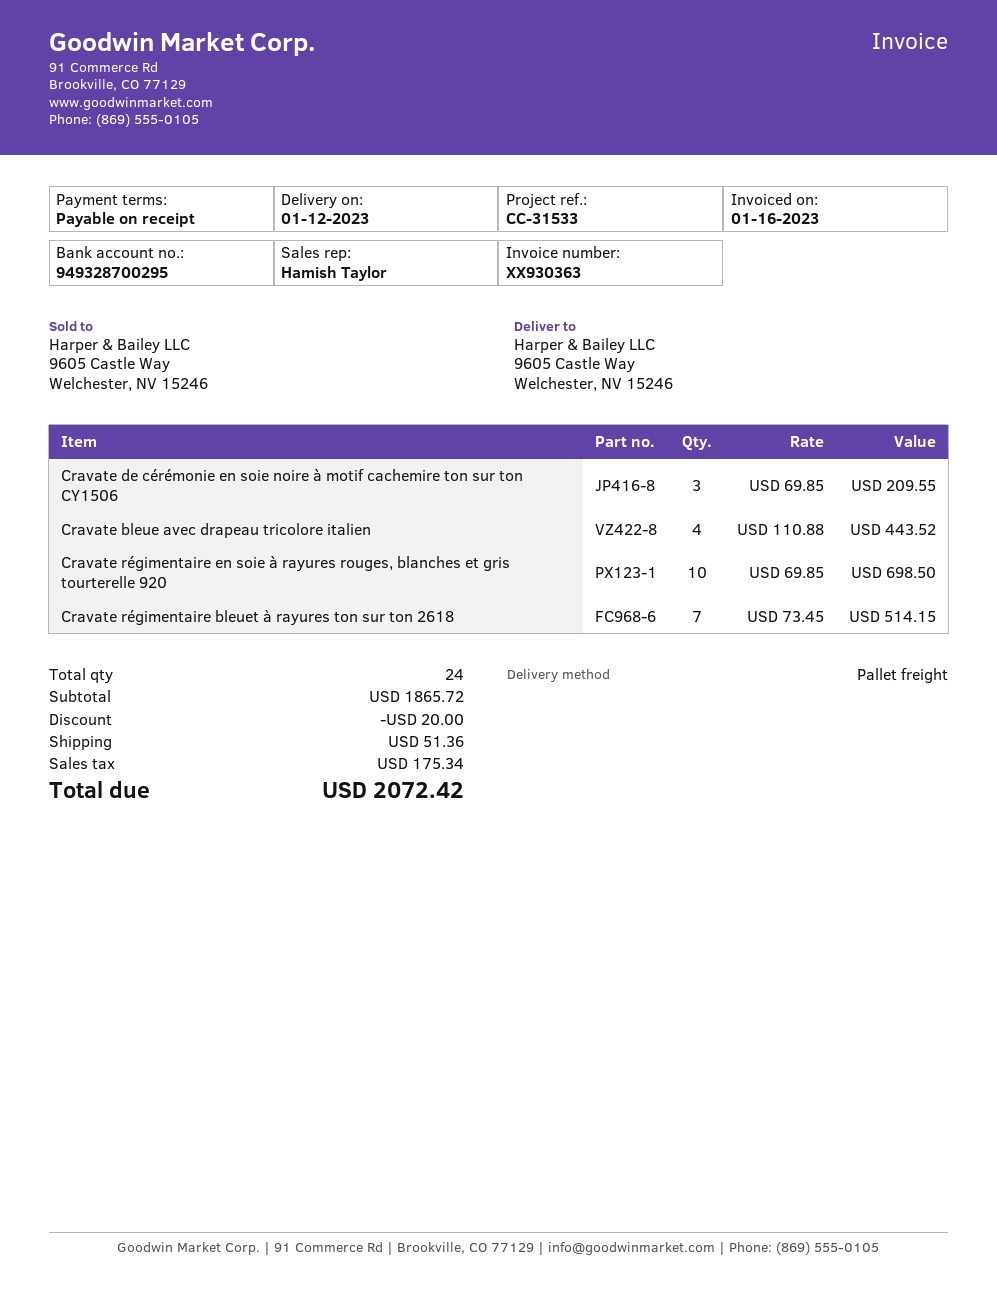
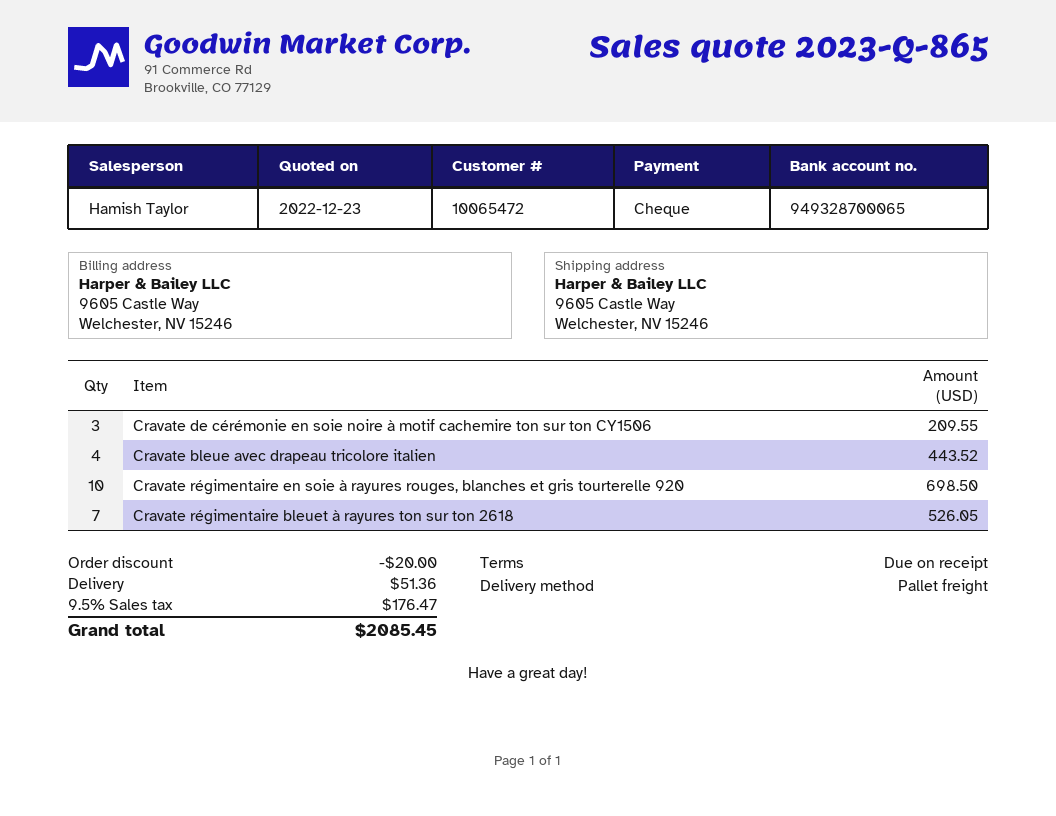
bank account: 949328700295 -> 949328700065
Cravate régimentaire bleuet à rayures ton sur ton 2618: 7 for 514.15 -> 7 for 526.05
tax: 175.34 -> 176.47
total: 2072.42 -> 2085.45

